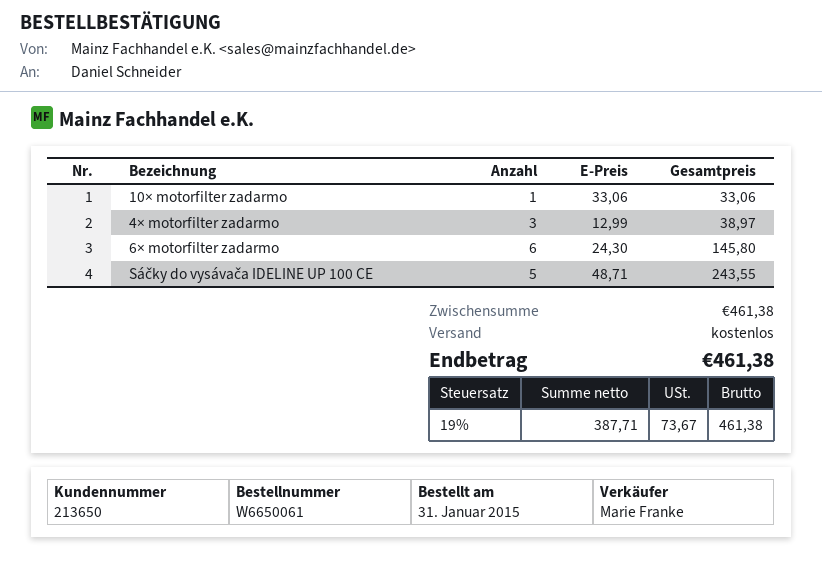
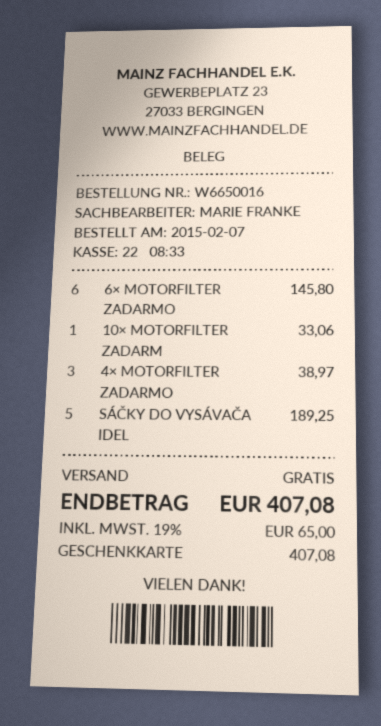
order number: W6650061 -> W6650016
order date: 2015-01-31 -> 2015-02-07
Sáčky do vysávača IDELINE UP 100 CE: 5 for 243.55 -> 5 for 189.25
tax: 19% = 73.67 -> 19% = 65.00
total: 461.38 -> 407.08

